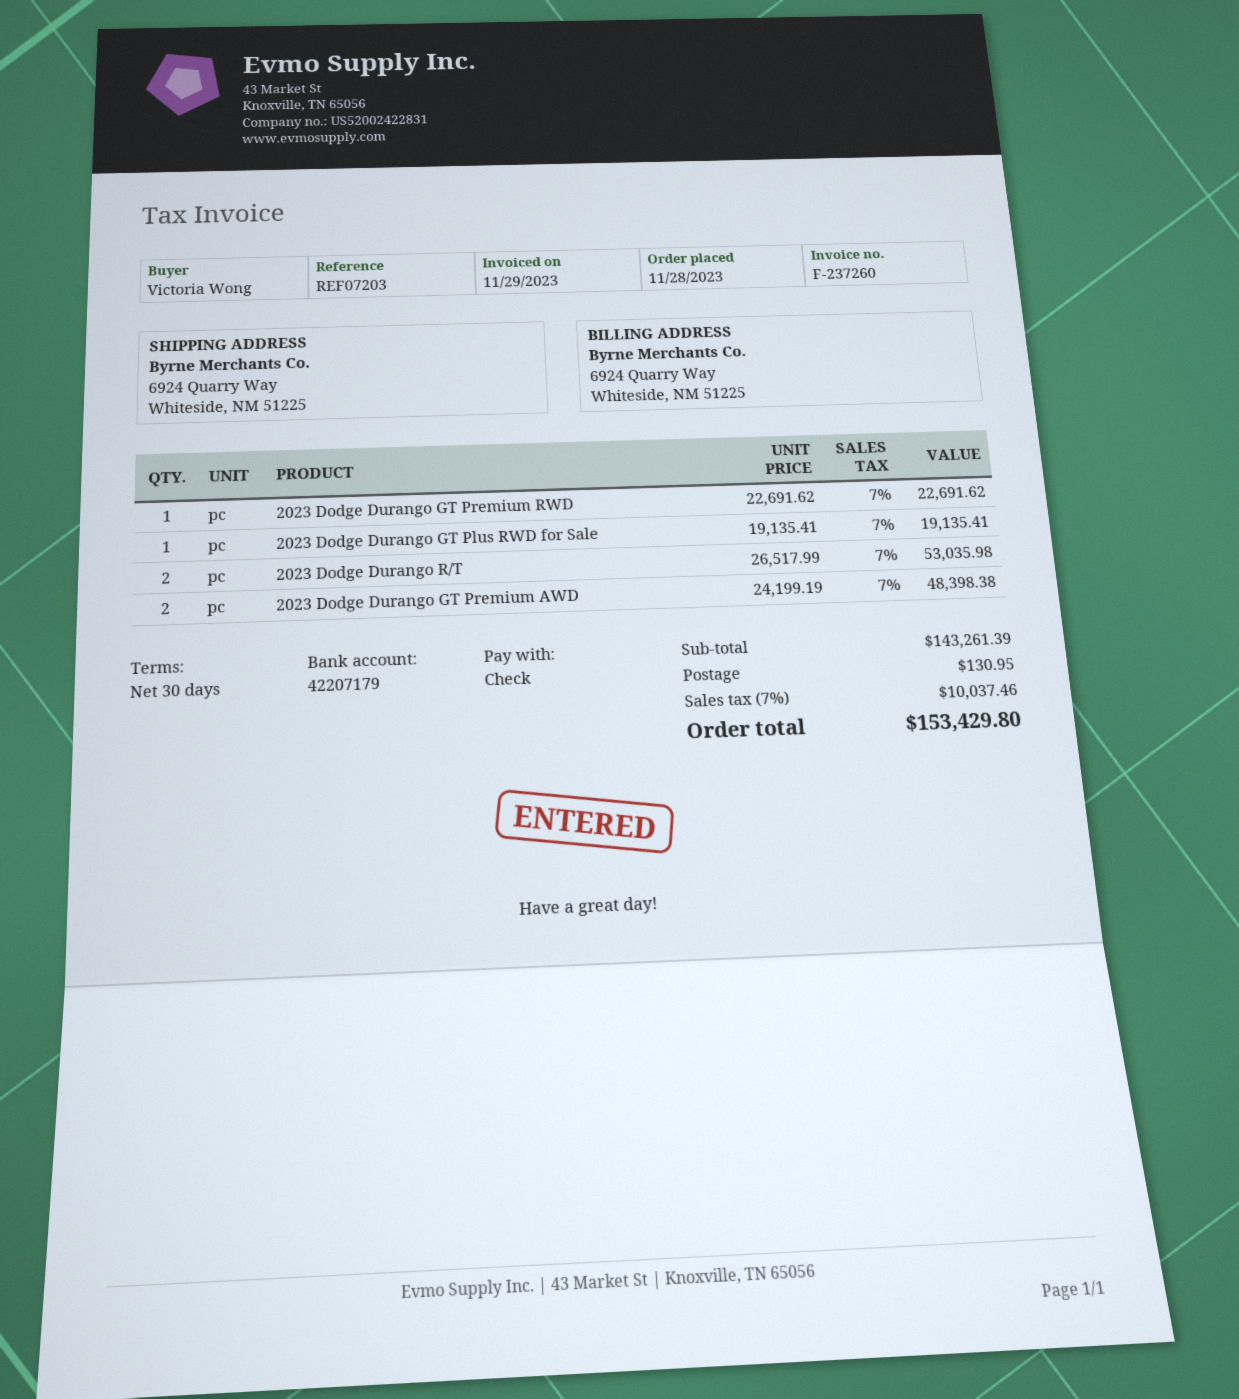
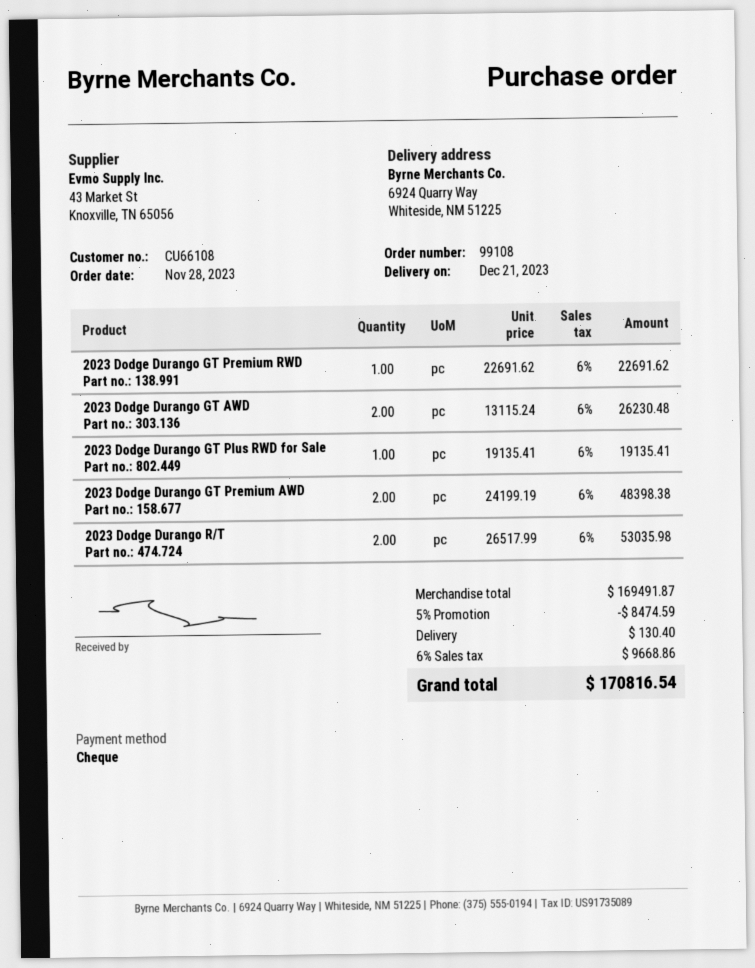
2023 Dodge Durango GT AWD: none -> 2 x 13115.24 = 26230.48
subtotal: 143261.39 -> 169491.87
discount: none -> 5% = 8474.59
shipping: 130.95 -> 130.40
tax: 7% = 10037.46 -> 6% = 9668.86
total: 153429.80 -> 170816.54

